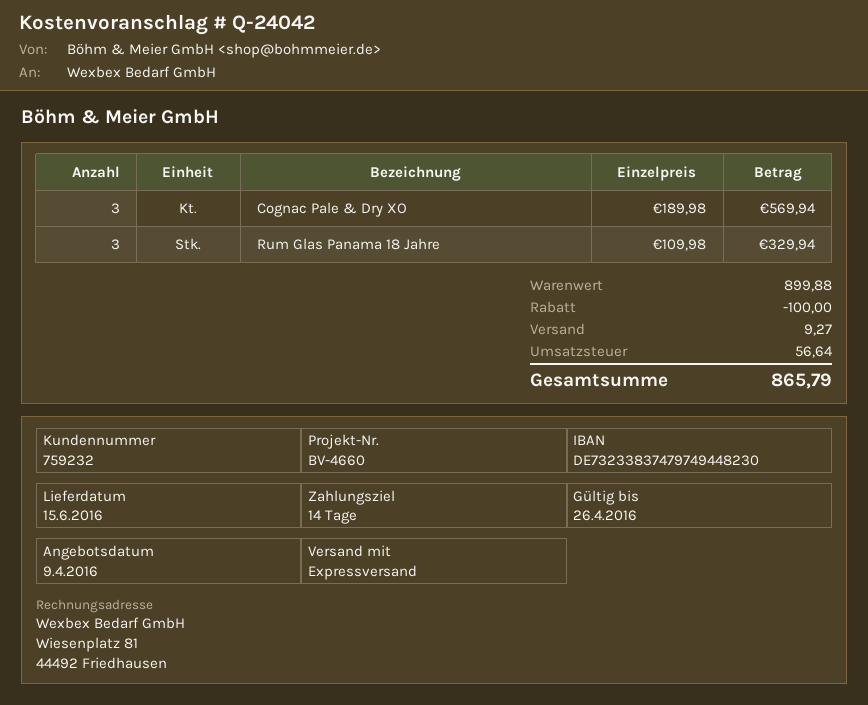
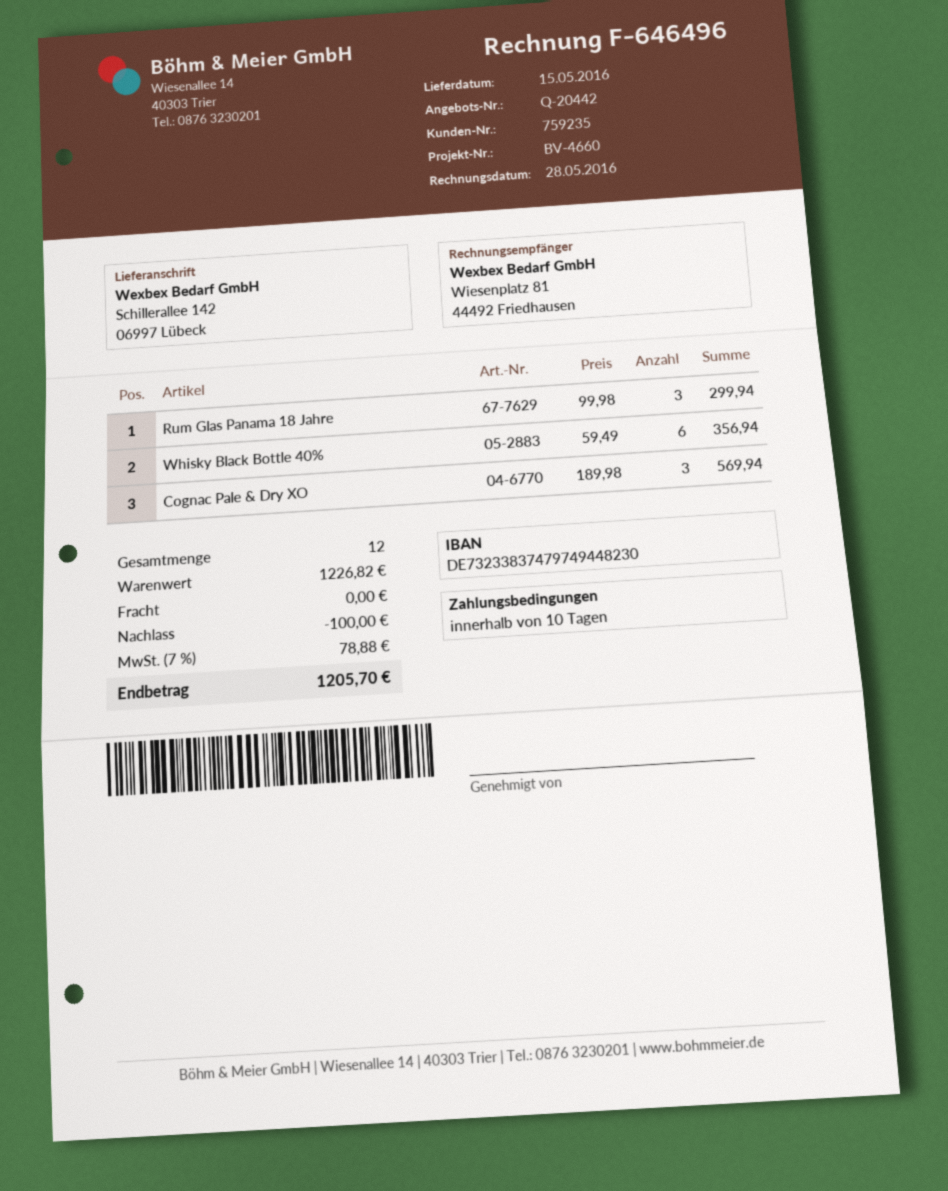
quote number: Q-24042 -> Q-20442
delivery date: 2016-06-15 -> 2016-05-15
payment terms: 14 days -> 10 days
customer number: 759232 -> 759235
Rum Glas Panama 18 Jahre: 3 x 109.98 = 329.94 -> 3 x 99.98 = 299.94
Whisky Black Bottle 40%: none -> 6 x 59.49 = 356.94
subtotal: 899.88 -> 1226.82
shipping: 9.27 -> 0.00
tax: 56.64 -> 78.88
total: 865.79 -> 1205.70

